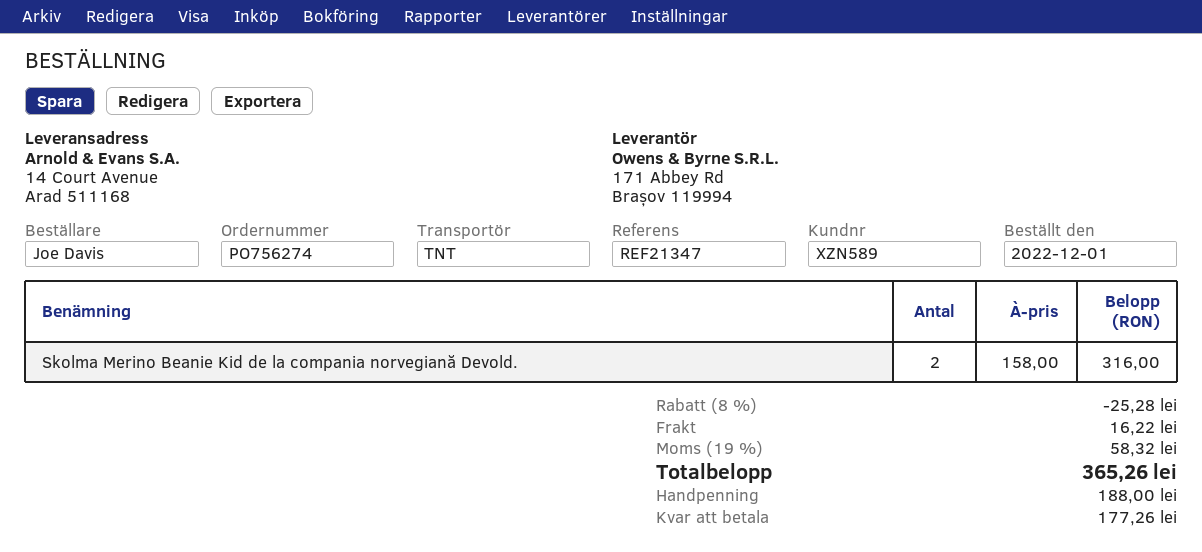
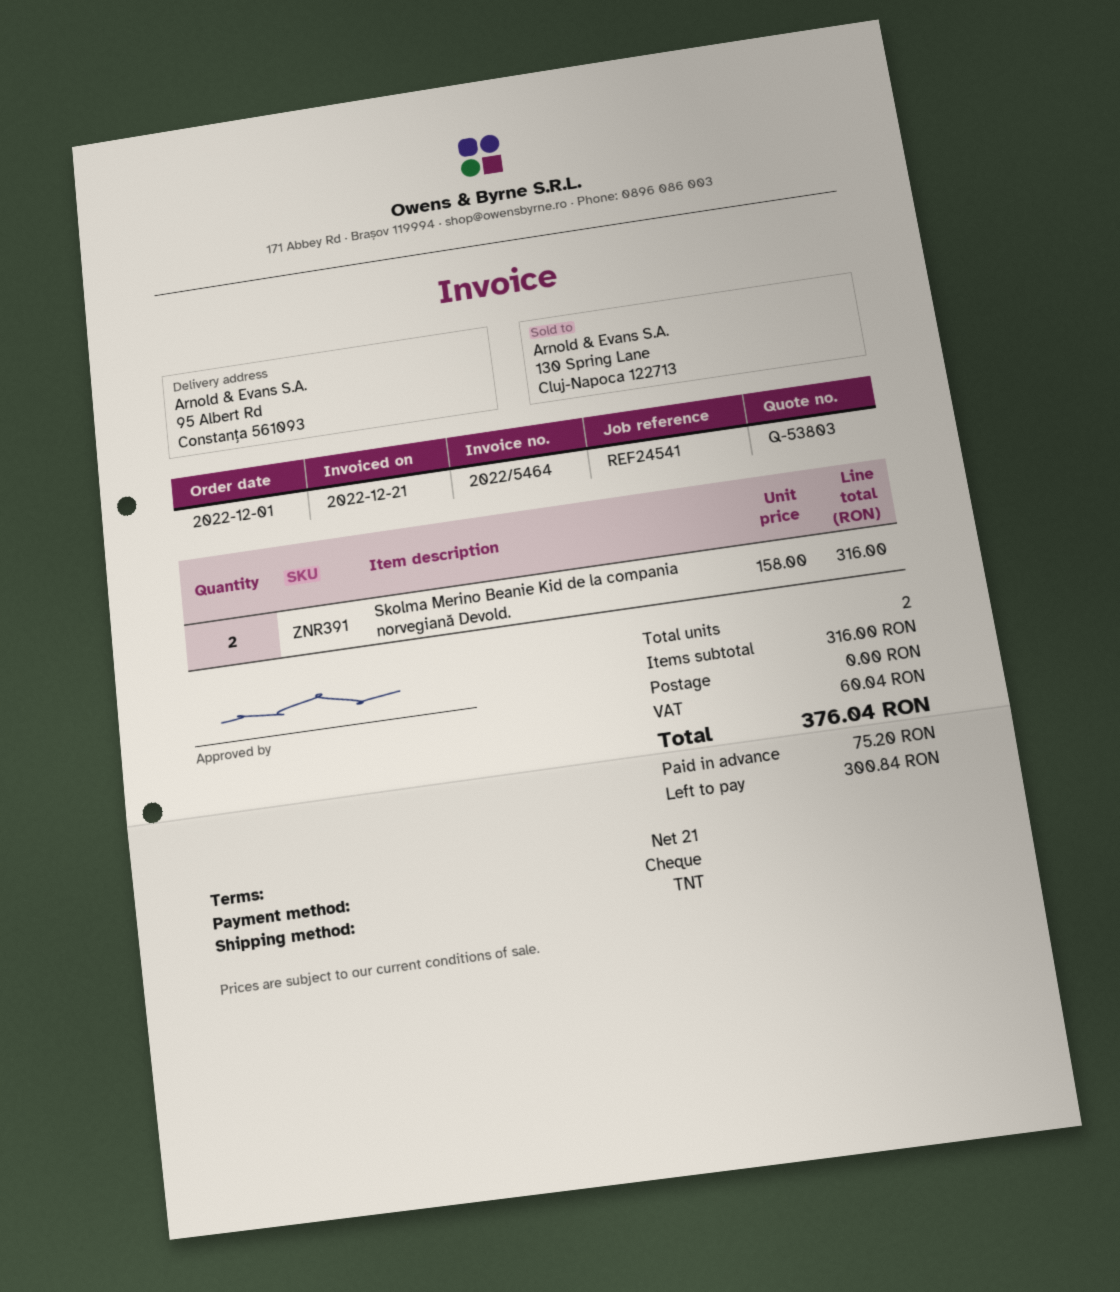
reference: REF21347 -> REF24541
ship to: 14 Court Avenue, Arad 511168 -> 95 Albert Rd, Constanța 561093
discount: 8% = 25.28 -> none
shipping: 16.22 -> 0.00
tax: 58.32 -> 60.04
total: 365.26 -> 376.04
deposit: 188.00 -> 75.20
balance: 177.26 -> 300.84

